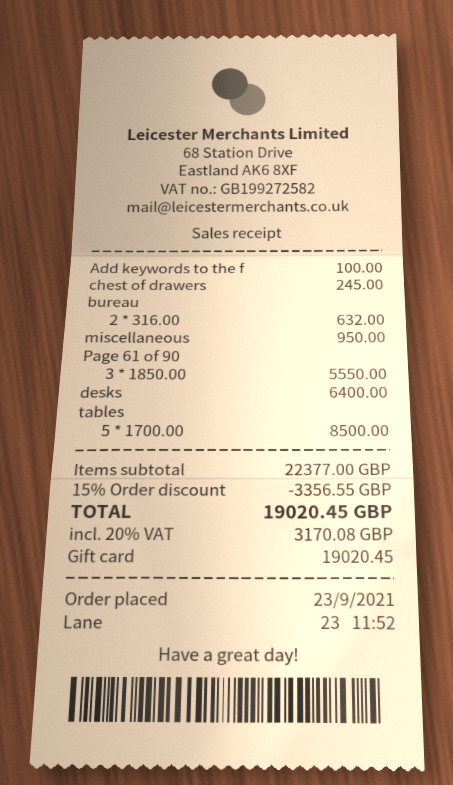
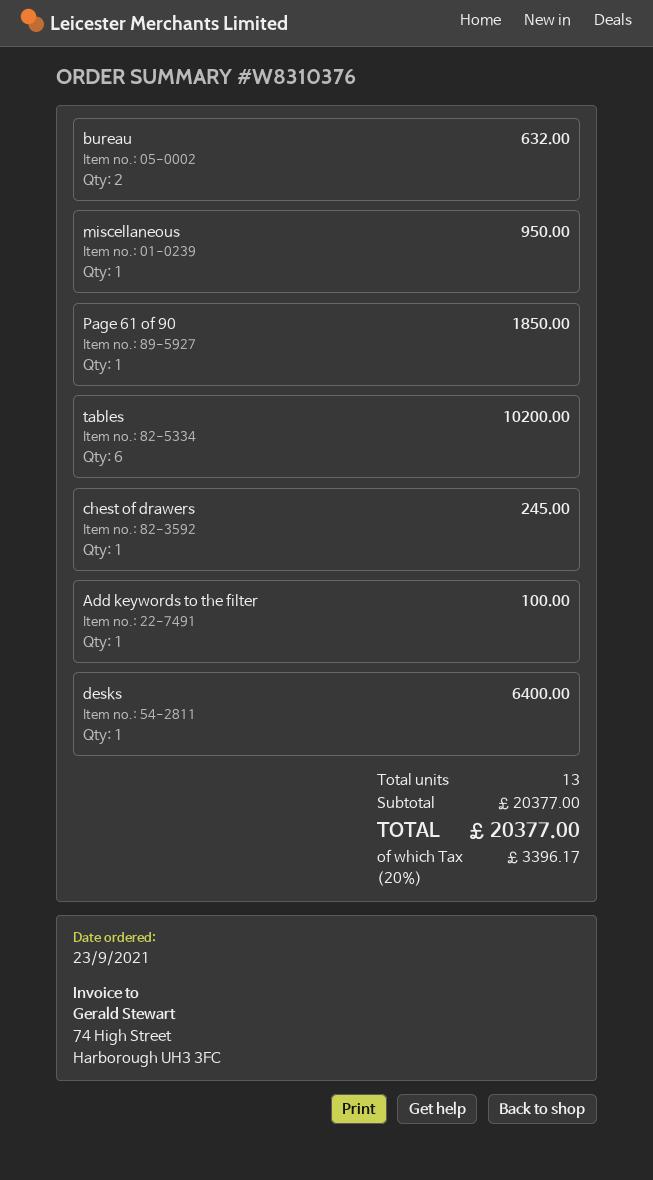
Page 61 of 90: 3 for 5550.00 -> 1 for 1850.00
tables: 5 for 8500.00 -> 6 for 10200.00
subtotal: 22377.00 -> 20377.00
discount: 15% = 3356.55 -> none
tax: 20% = 3170.08 -> 20% = 3396.17
total: 19020.45 -> 20377.00

